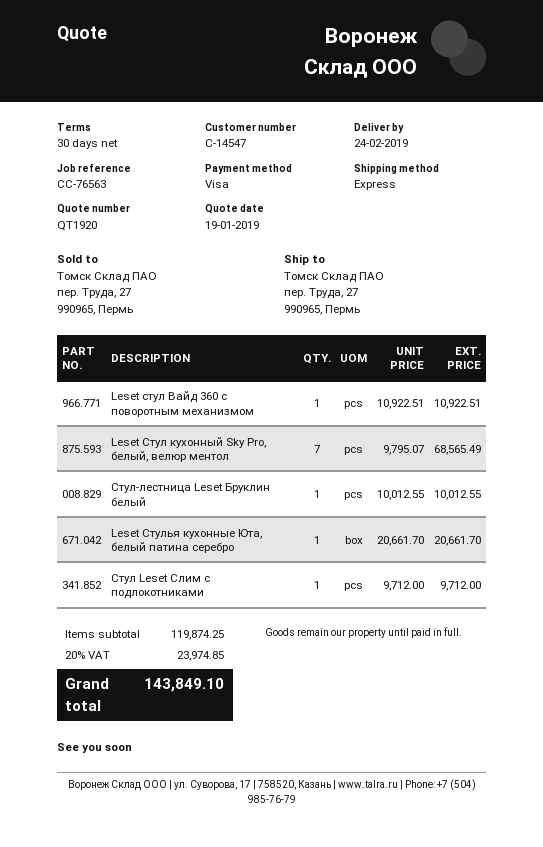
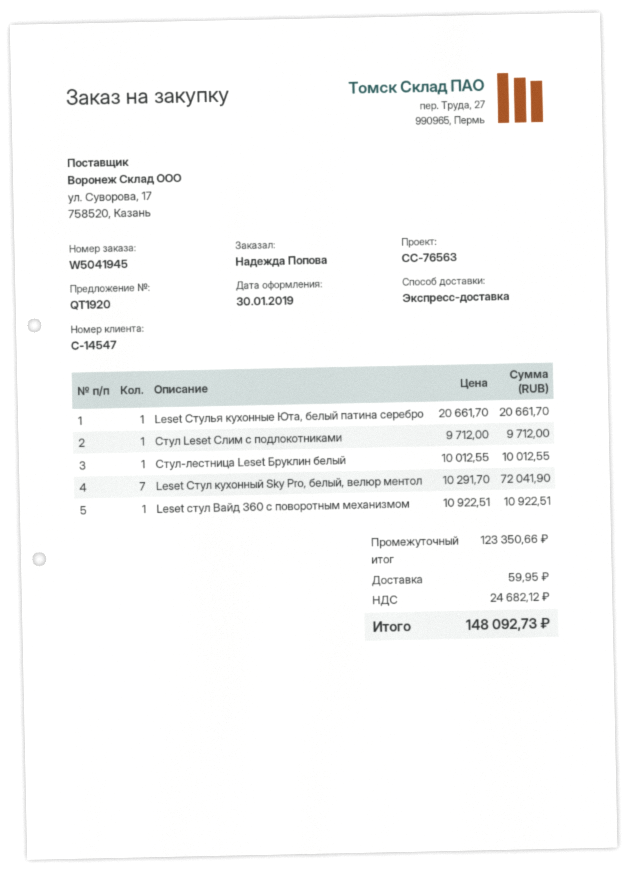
Leset Стул кухонный Sky Pro, белый, велюр ментол: 7 x 9795.07 = 68565.49 -> 7 x 10291.70 = 72041.90
subtotal: 119874.25 -> 123350.66
shipping: none -> 59.95
tax: 23974.85 -> 24682.12
total: 143849.10 -> 148092.73

